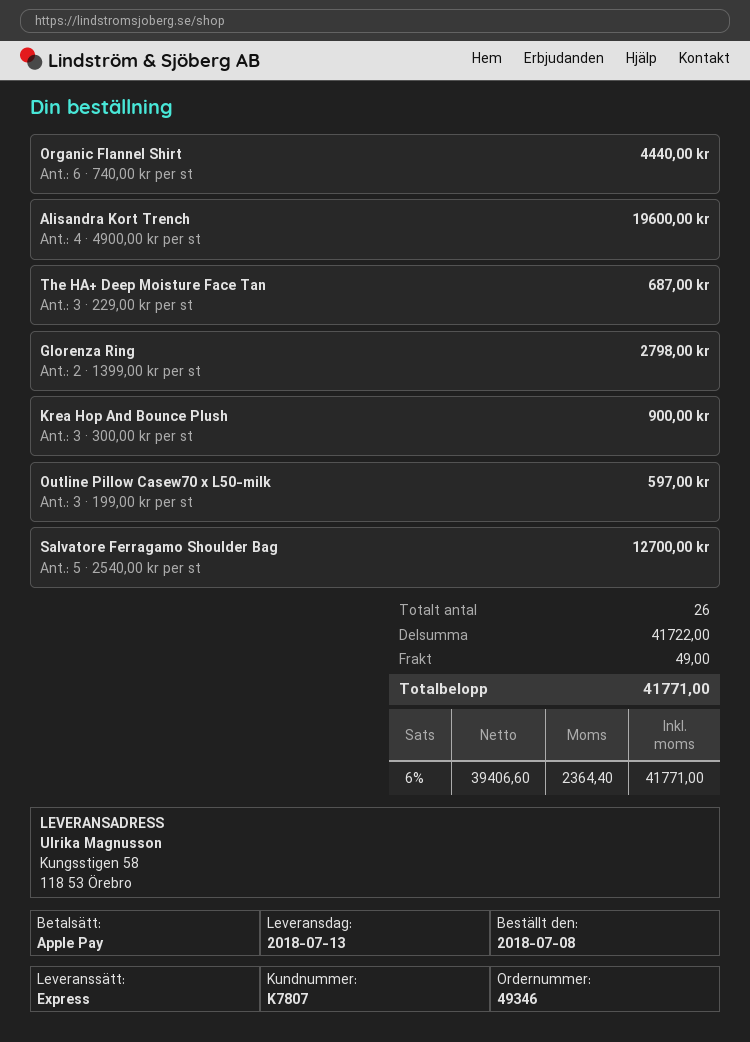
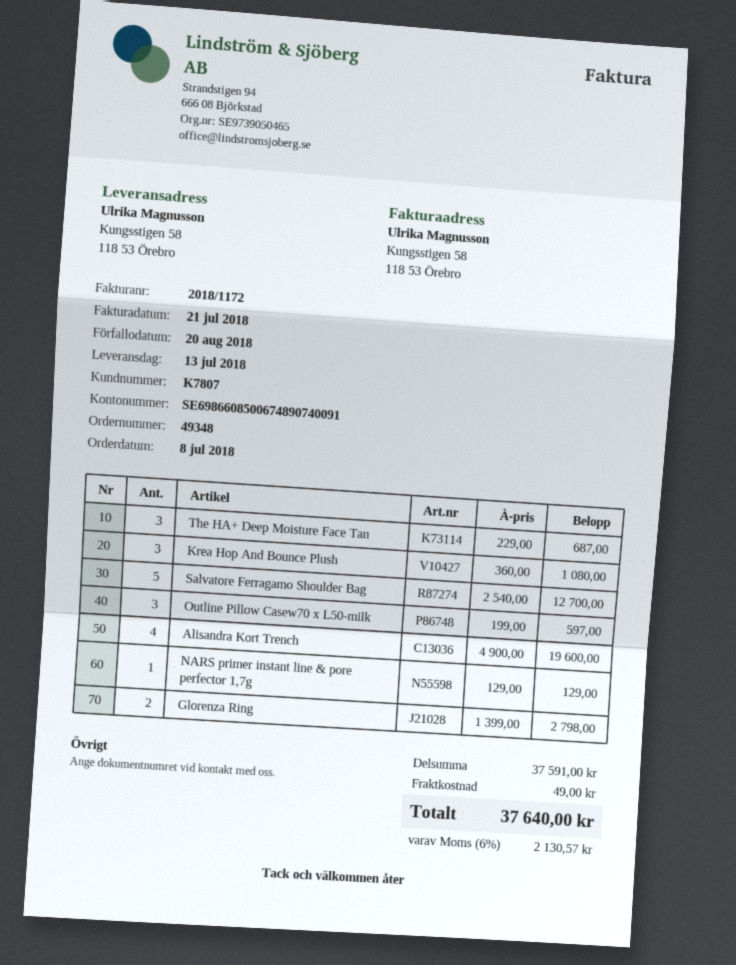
order number: 49346 -> 49348
Organic Flannel Shirt: 6 x 740.00 = 4440.00 -> none
Krea Hop And Bounce Plush: 3 x 300.00 = 900.00 -> 3 x 360.00 = 1080.00
NARS primer instant line & pore perfector 1,7g: none -> 1 x 129.00 = 129.00
subtotal: 41722.00 -> 37591.00
tax: 6% = 2364.40 -> 6% = 2130.57
total: 41771.00 -> 37640.00

